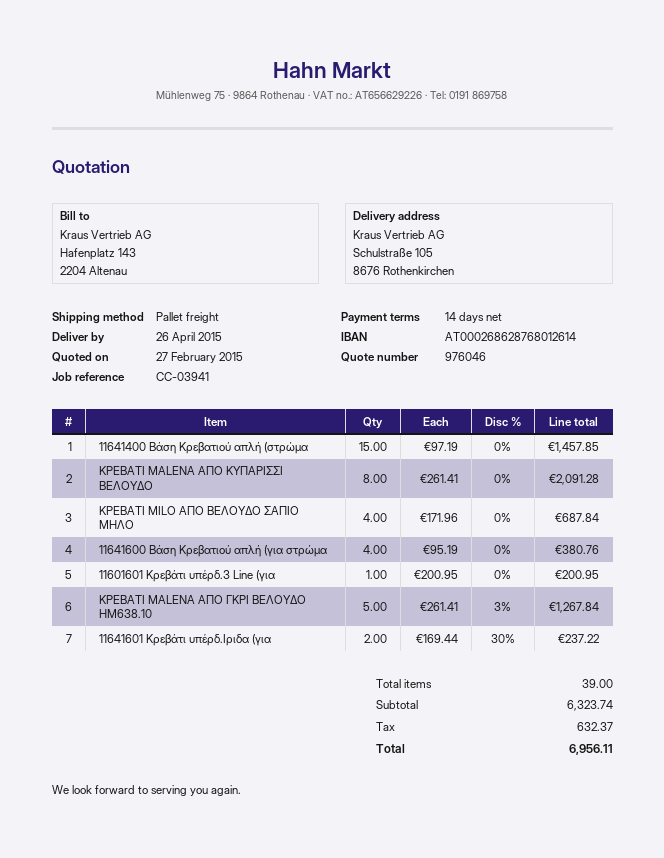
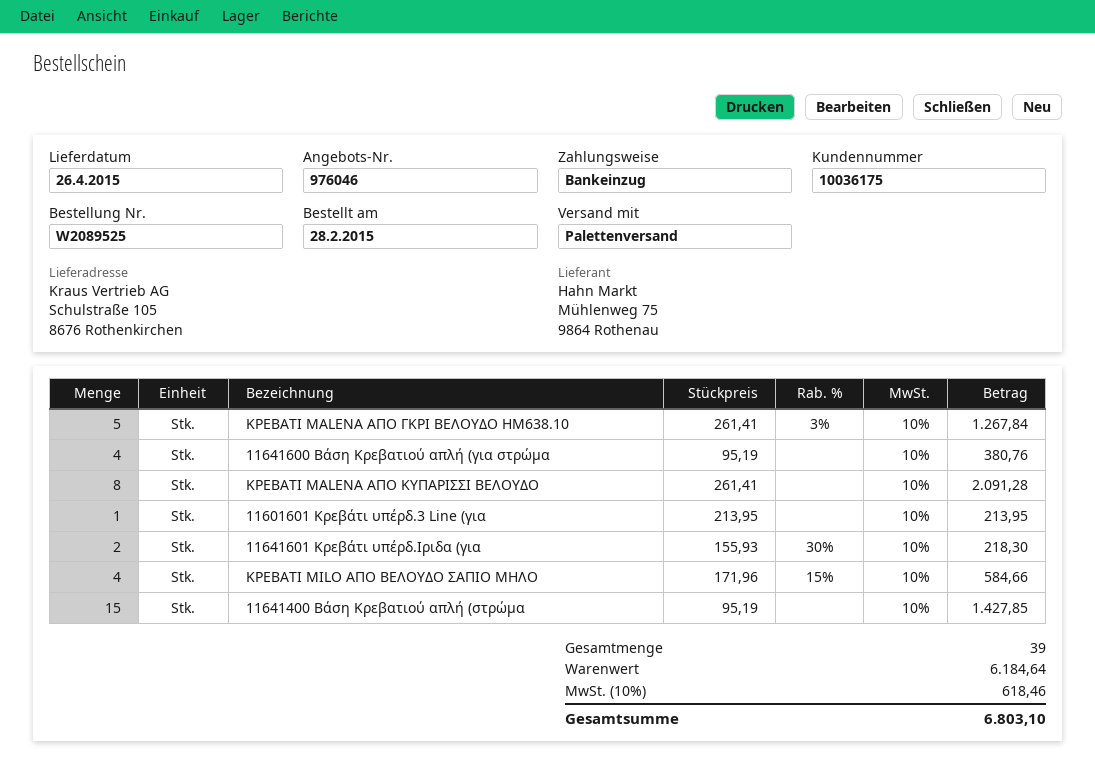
11641400 Βάση Κρεβατιού απλή (στρώμα: 15 x 97.19 = 1457.85 -> 15 x 95.19 = 1427.85
ΚΡΕΒΑΤΙ MILO ΑΠΟ ΒΕΛΟΥΔΟ ΣΑΠΙΟ ΜΗΛΟ: 4 x 171.96 = 687.84 -> 4 x 171.96 - 15% = 584.66
11601601 Κρεβάτι υπέρδ.3 Line (για: 1 x 200.95 = 200.95 -> 1 x 213.95 = 213.95
11641601 Κρεβάτι υπέρδ.Ιριδα (για: 2 x 169.44 - 30% = 237.22 -> 2 x 155.93 - 30% = 218.30
subtotal: 6323.74 -> 6184.64
tax: 632.37 -> 618.46
total: 6956.11 -> 6803.10

